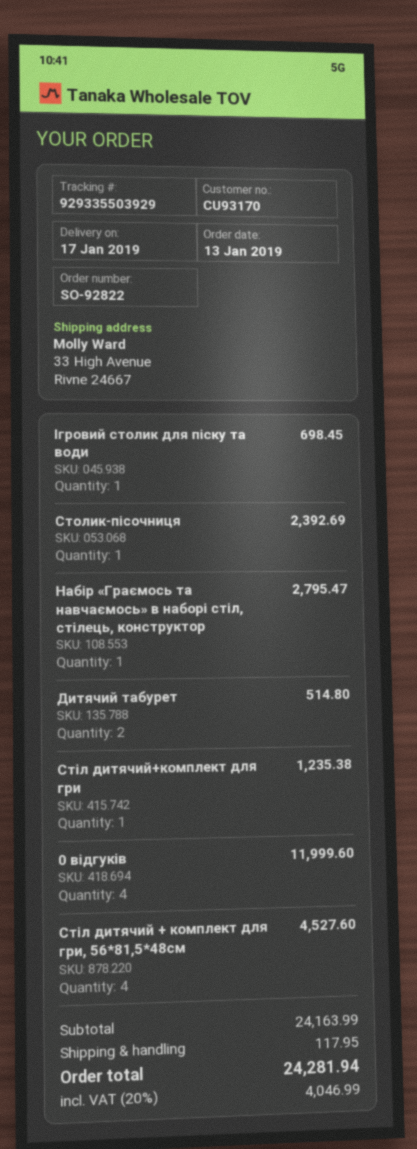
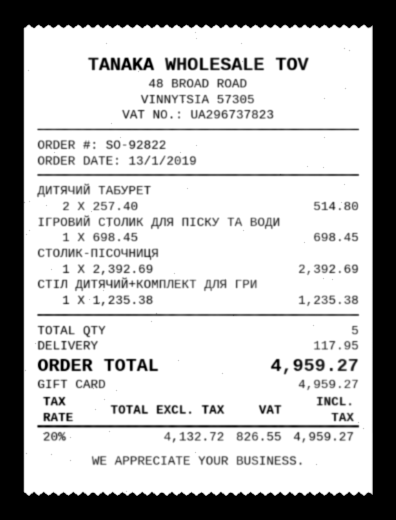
Набір «Граємось та навчаємось» в наборі стіл, стілець, конструктор: 1 for 2795.47 -> none
0 відгуків: 4 for 11999.60 -> none
Стіл дитячий + комплект для гри, 56*81,5*48см: 4 for 4527.60 -> none
tax: 20% = 4046.99 -> 20% = 826.55
total: 24281.94 -> 4959.27

